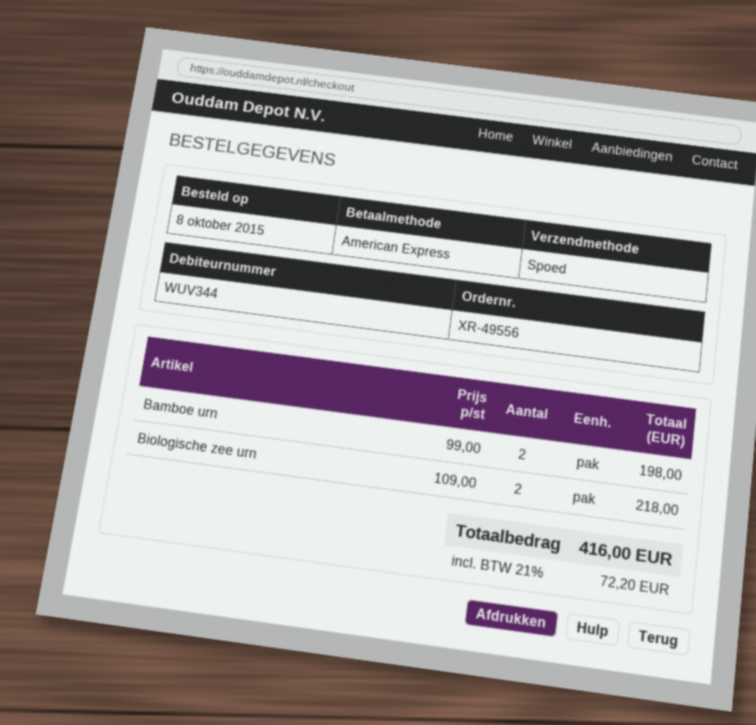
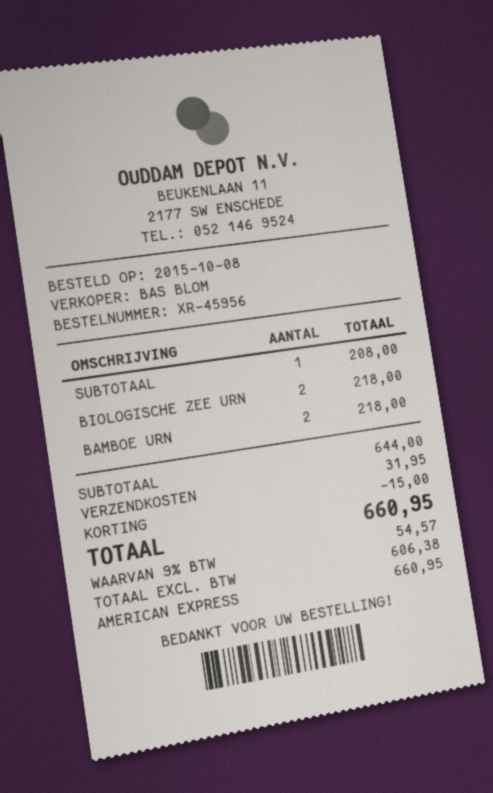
order number: XR-49556 -> XR-45956
Bamboe urn: 2 for 198.00 -> 2 for 218.00
SUBTOTAAL: none -> 1 for 208.00
discount: none -> 15.00
shipping: none -> 31.95
tax: 21% = 72.20 -> 9% = 54.57
total: 416.00 -> 660.95

